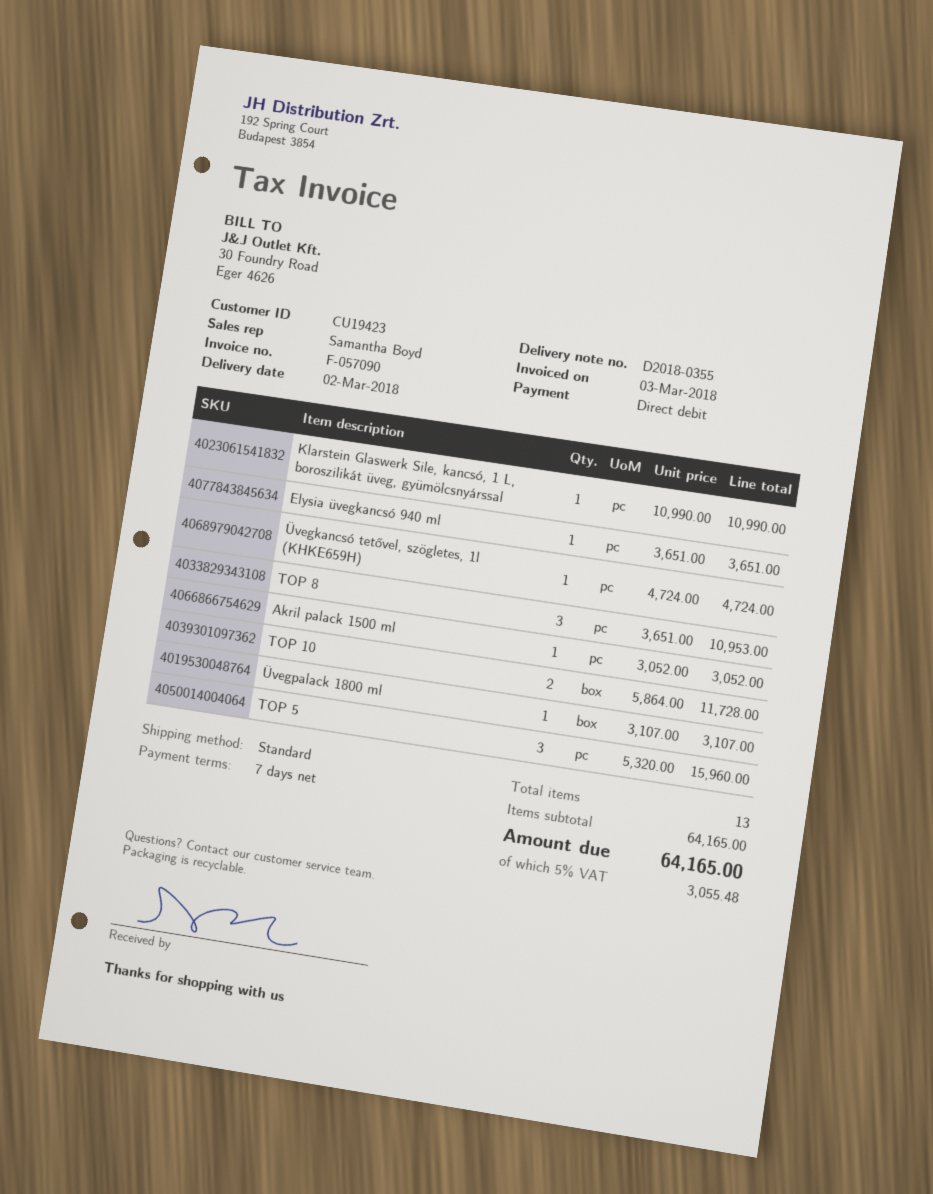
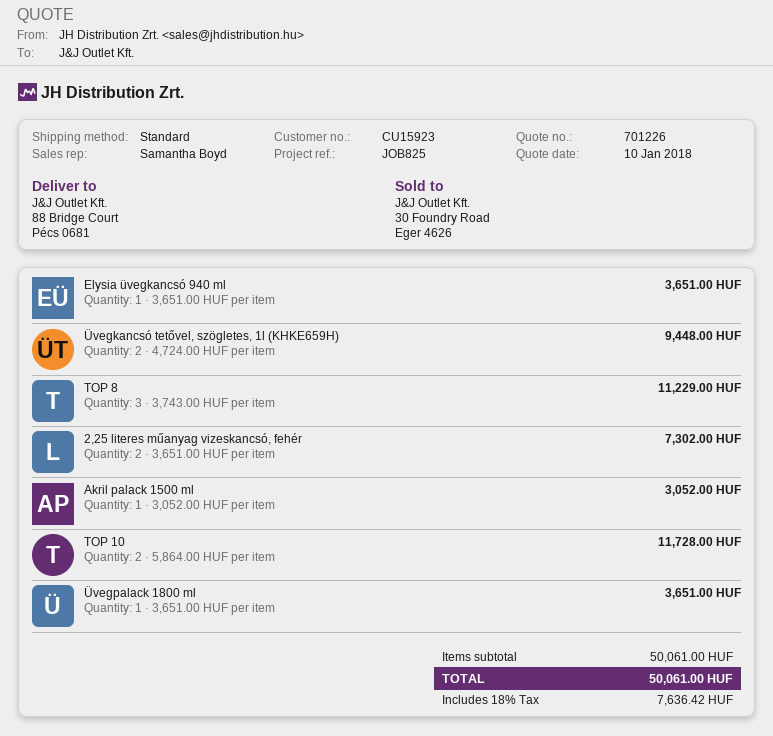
customer number: CU19423 -> CU15923
Klarstein Glaswerk Sile, kancsó, 1 L, boroszilikát üveg, gyümölcsnyárssal: 1 x 10990.00 = 10990.00 -> none
Üvegkancsó tetővel, szögletes, 1l (KHKE659H): 1 x 4724.00 = 4724.00 -> 2 x 4724.00 = 9448.00
TOP 8: 3 x 3651.00 = 10953.00 -> 3 x 3743.00 = 11229.00
Üvegpalack 1800 ml: 1 x 3107.00 = 3107.00 -> 1 x 3651.00 = 3651.00
TOP 5: 3 x 5320.00 = 15960.00 -> none
2,25 literes műanyag vizeskancsó, fehér: none -> 2 x 3651.00 = 7302.00
subtotal: 64165.00 -> 50061.00
tax: 5% = 3055.48 -> 18% = 7636.42
total: 64165.00 -> 50061.00

